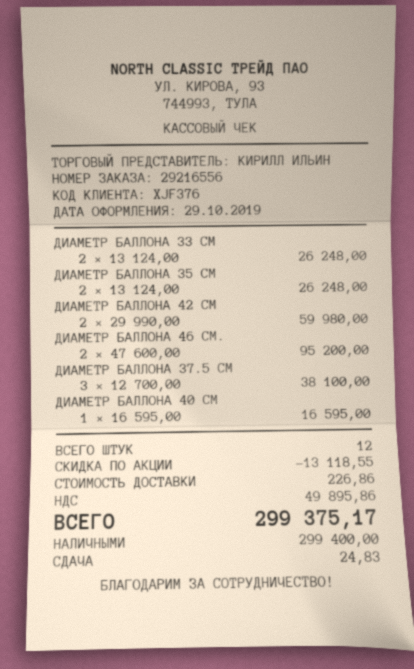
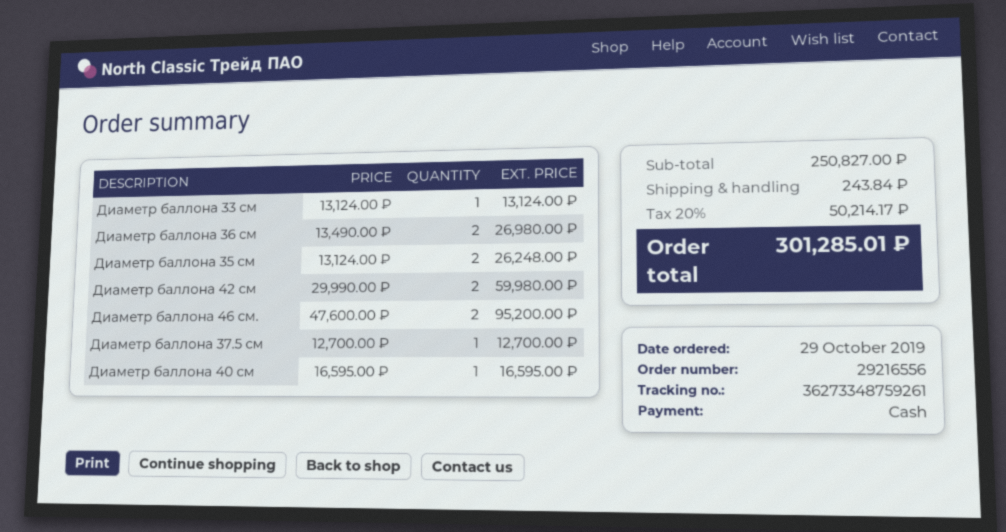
ДИАМЕТР БАЛЛОНА 33 СМ: 2 x 13124.00 = 26248.00 -> 1 x 13124.00 = 13124.00
ДИАМЕТР БАЛЛОНА 37.5 СМ: 3 x 12700.00 = 38100.00 -> 1 x 12700.00 = 12700.00
Диаметр баллона 36 см: none -> 2 x 13490.00 = 26980.00
discount: 13118.55 -> none
shipping: 226.86 -> 243.84
tax: 49895.86 -> 50214.17
total: 299375.17 -> 301285.01

